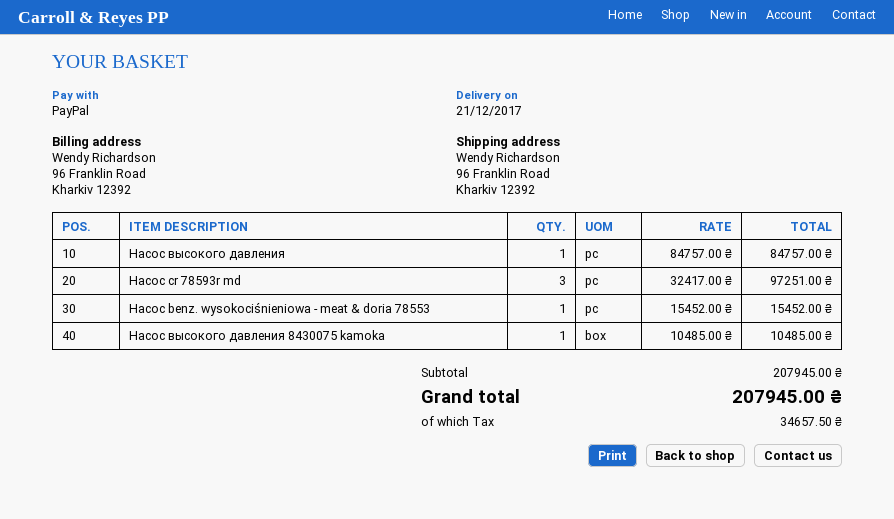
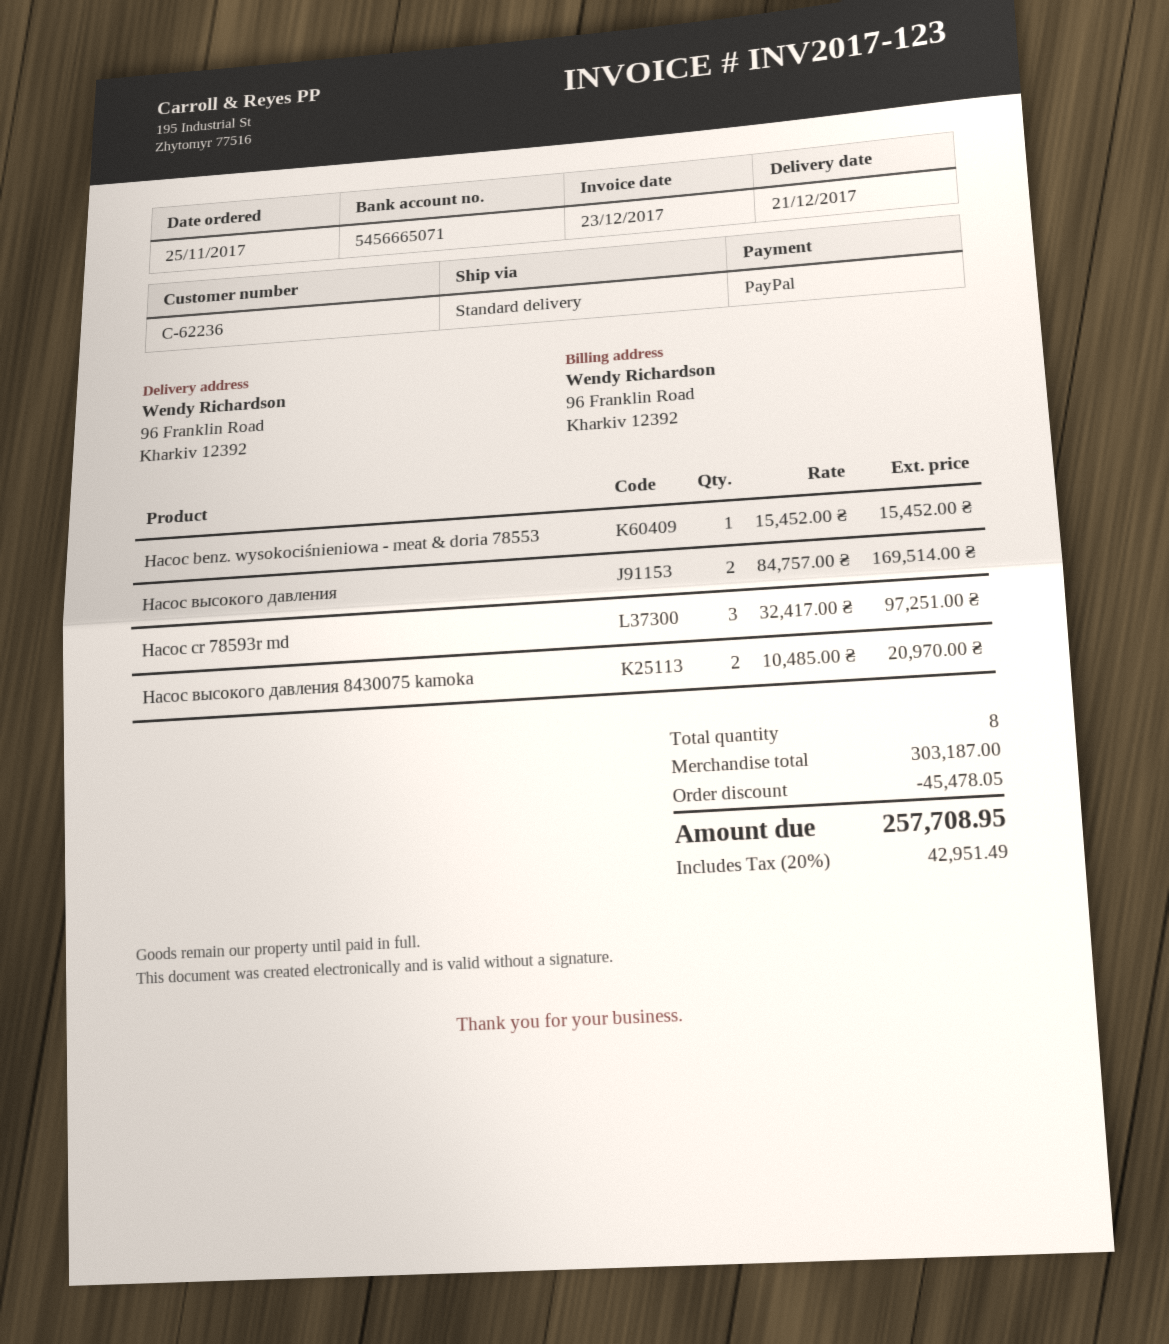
Насос высокого давления: 1 x 84757.00 = 84757.00 -> 2 x 84757.00 = 169514.00
Насос высокого давления 8430075 kamoka: 1 x 10485.00 = 10485.00 -> 2 x 10485.00 = 20970.00
subtotal: 207945.00 -> 303187.00
discount: none -> 45478.05
tax: 34657.50 -> 42951.49
total: 207945.00 -> 257708.95

